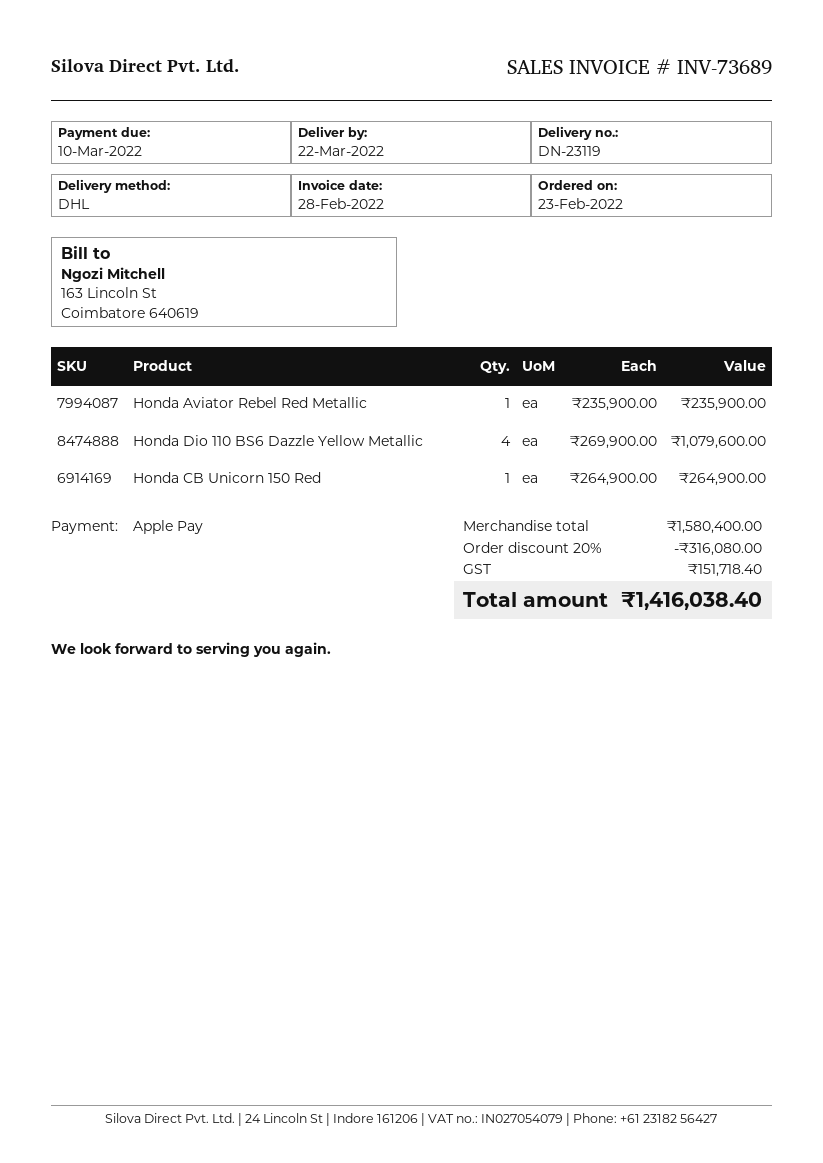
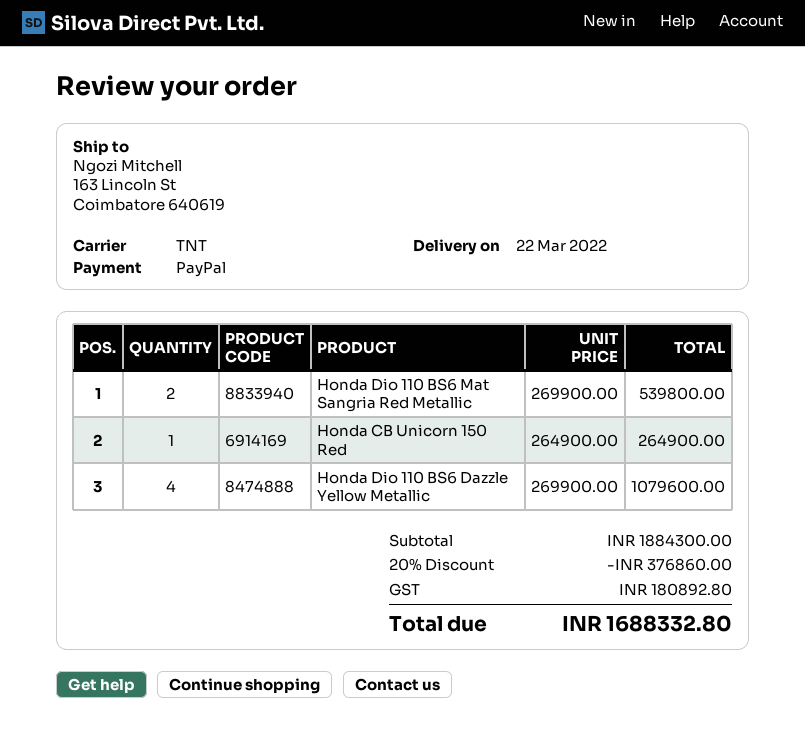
payment method: Apple Pay -> PayPal
shipping method: DHL -> TNT
Honda Aviator Rebel Red Metallic: 1 x 235900.00 = 235900.00 -> none
Honda Dio 110 BS6 Mat Sangria Red Metallic: none -> 2 x 269900.00 = 539800.00
subtotal: 1580400.00 -> 1884300.00
discount: 20% = 316080.00 -> 20% = 376860.00
tax: 151718.40 -> 180892.80
total: 1416038.40 -> 1688332.80

